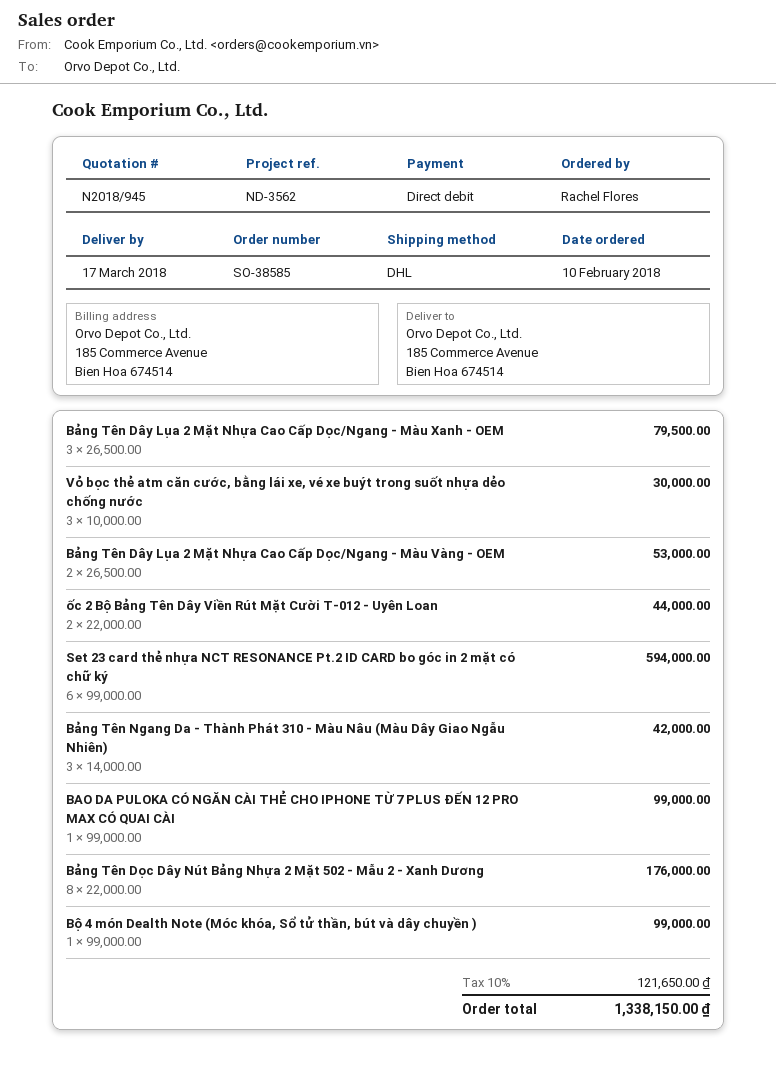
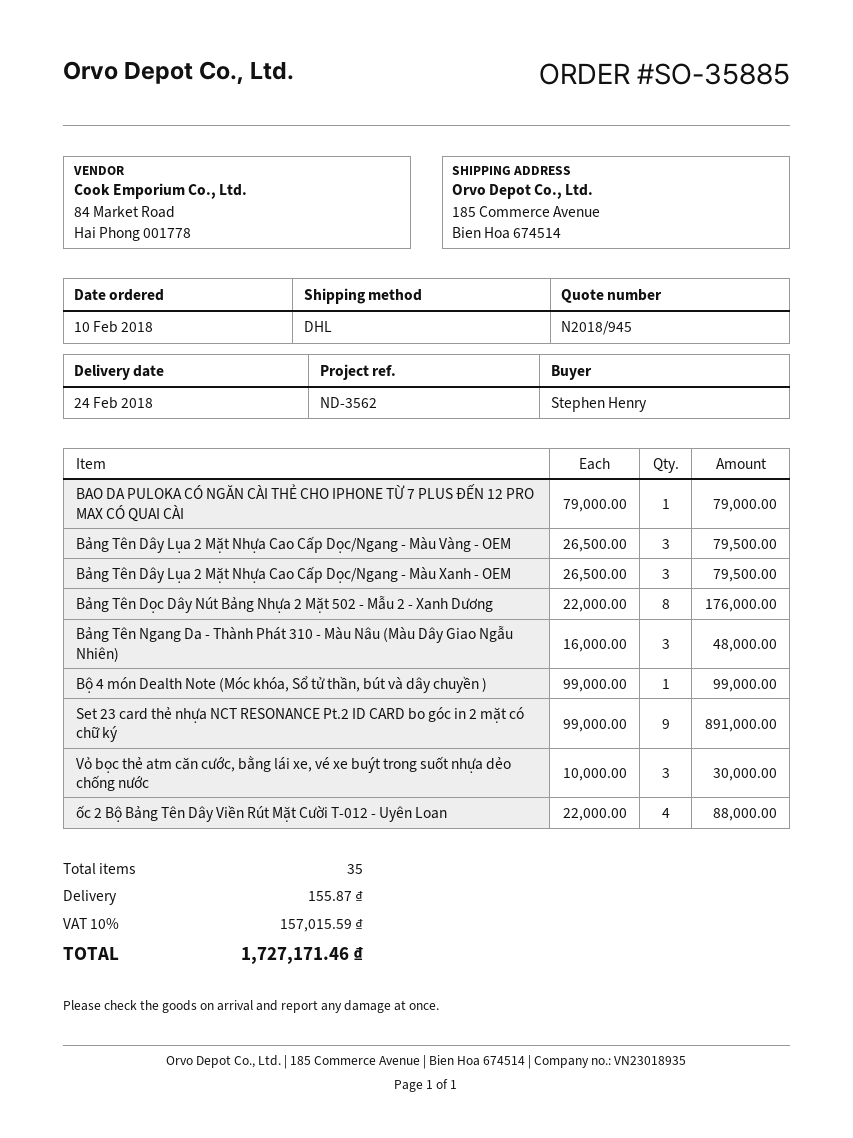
order number: SO-38585 -> SO-35885
delivery date: 2018-03-17 -> 2018-02-24
ordered by: Rachel Flores -> Stephen Henry
Bảng Tên Dây Lụa 2 Mặt Nhựa Cao Cấp Dọc/Ngang - Màu Vàng - OEM: 2 x 26500.00 = 53000.00 -> 3 x 26500.00 = 79500.00
ốc 2 Bộ Bảng Tên Dây Viền Rút Mặt Cười T-012 - Uyên Loan: 2 x 22000.00 = 44000.00 -> 4 x 22000.00 = 88000.00
Set 23 card thẻ nhựa NCT RESONANCE Pt.2 ID CARD bo góc in 2 mặt có chữ ký: 6 x 99000.00 = 594000.00 -> 9 x 99000.00 = 891000.00
Bảng Tên Ngang Da - Thành Phát 310 - Màu Nâu (Màu Dây Giao Ngẫu Nhiên): 3 x 14000.00 = 42000.00 -> 3 x 16000.00 = 48000.00
BAO DA PULOKA CÓ NGĂN CÀI THẺ CHO IPHONE TỪ 7 PLUS ĐẾN 12 PRO MAX CÓ QUAI CÀI: 1 x 99000.00 = 99000.00 -> 1 x 79000.00 = 79000.00
shipping: none -> 155.87
tax: 10% = 121650.00 -> 10% = 157015.59
total: 1338150.00 -> 1727171.46

